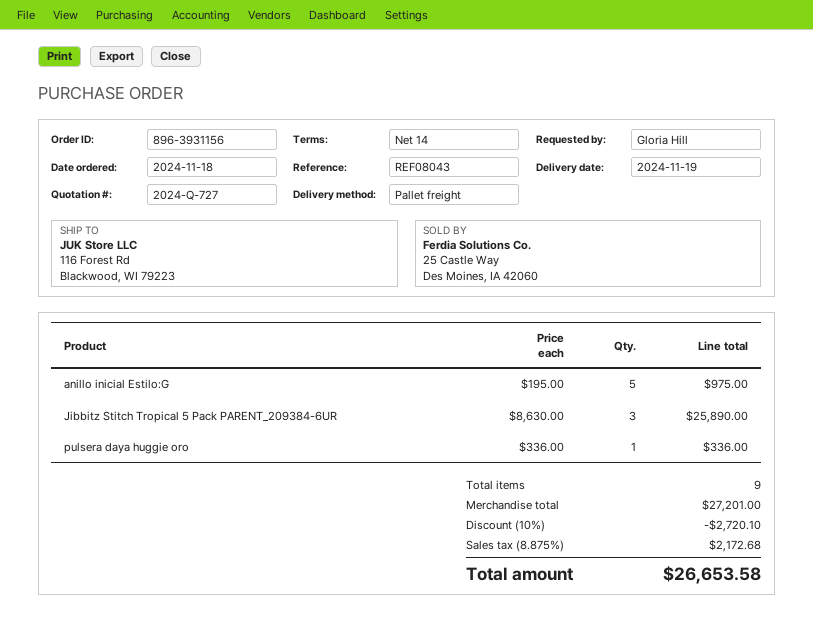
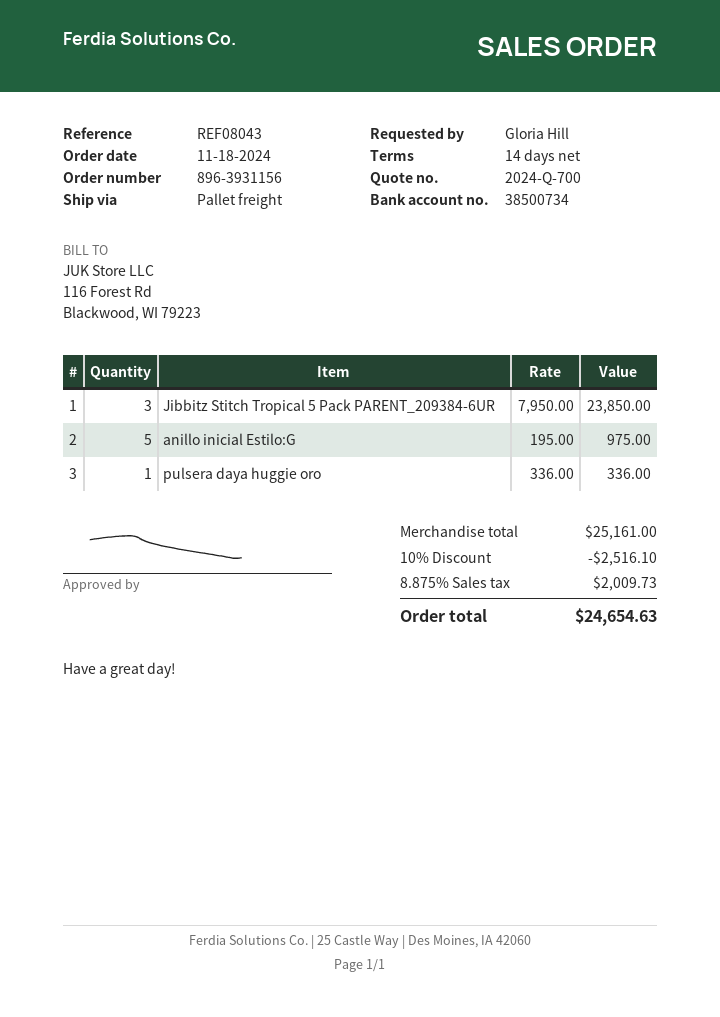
quote number: 2024-Q-727 -> 2024-Q-700
Jibbitz Stitch Tropical 5 Pack PARENT_209384-6UR: 3 x 8630.00 = 25890.00 -> 3 x 7950.00 = 23850.00
subtotal: 27201.00 -> 25161.00
discount: 10% = 2720.10 -> 10% = 2516.10
tax: 8.875% = 2172.68 -> 8.875% = 2009.73
total: 26653.58 -> 24654.63

